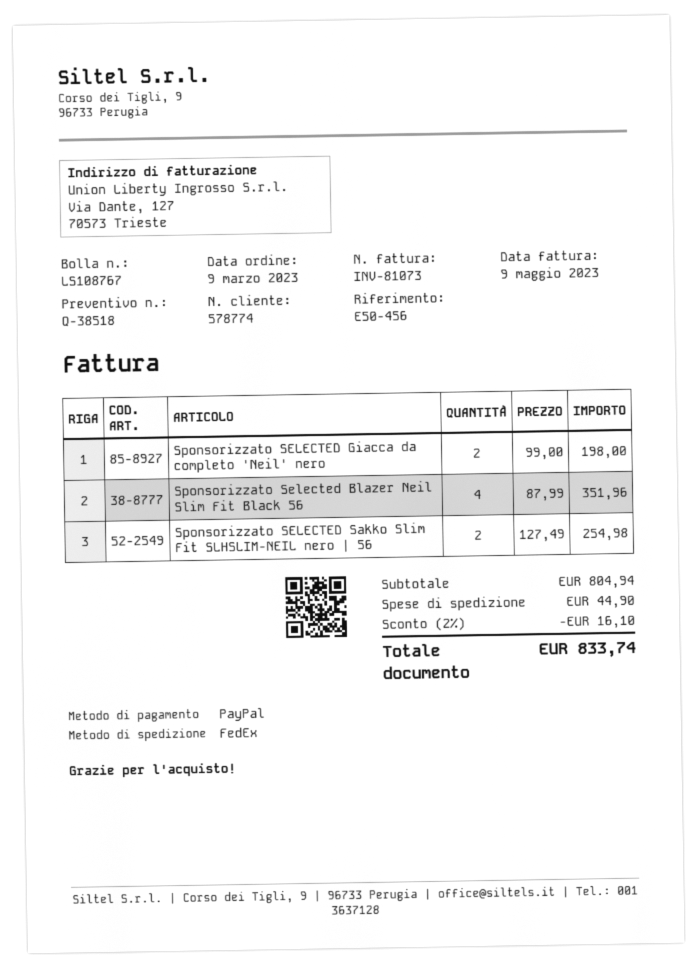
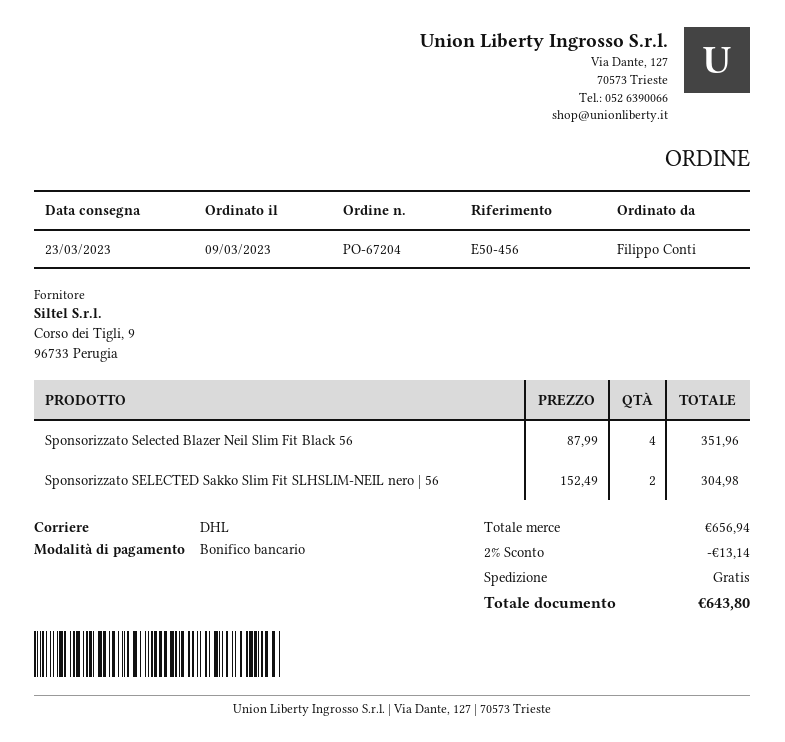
payment method: PayPal -> bank transfer
shipping method: FedEx -> DHL
Sponsorizzato SELECTED Giacca da completo 'Neil' nero: 2 x 99.00 = 198.00 -> none
Sponsorizzato SELECTED Sakko Slim Fit SLHSLIM-NEIL nero | 56: 2 x 127.49 = 254.98 -> 2 x 152.49 = 304.98
subtotal: 804.94 -> 656.94
discount: 2% = 16.10 -> 2% = 13.14
shipping: 44.90 -> 0.00
total: 833.74 -> 643.80

